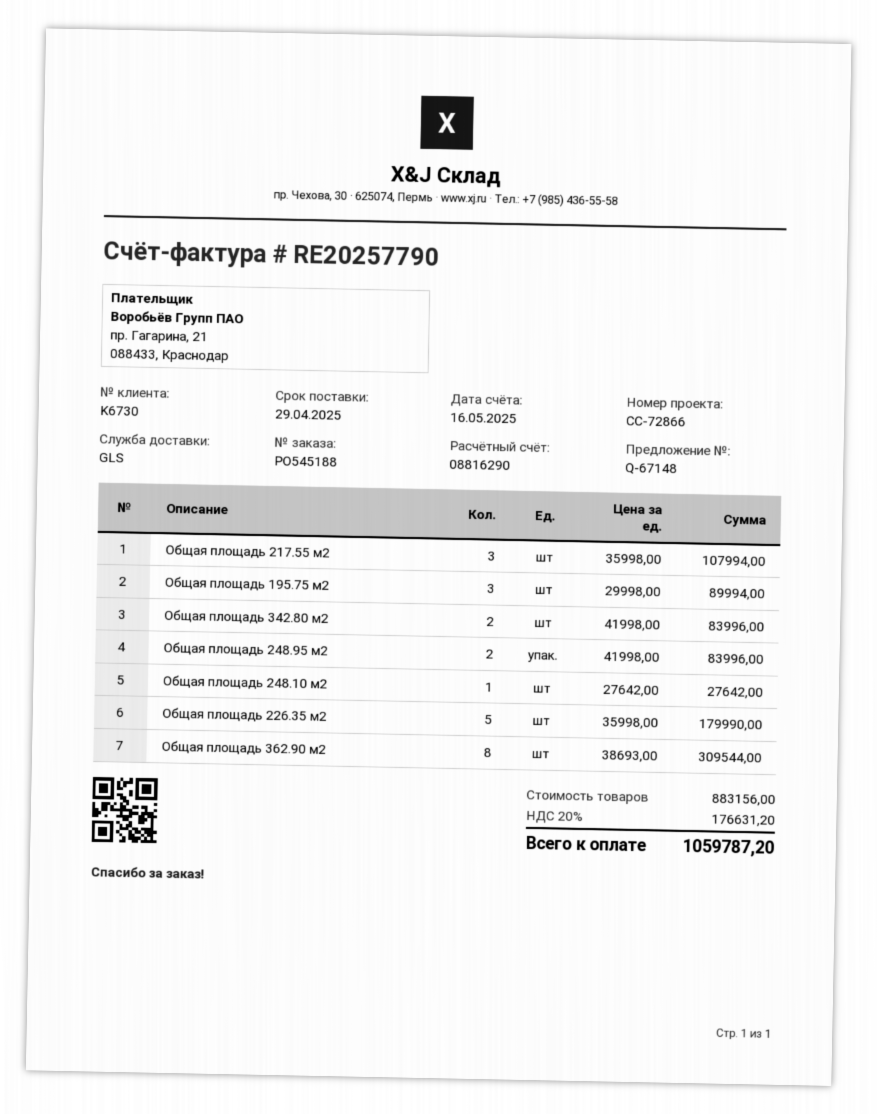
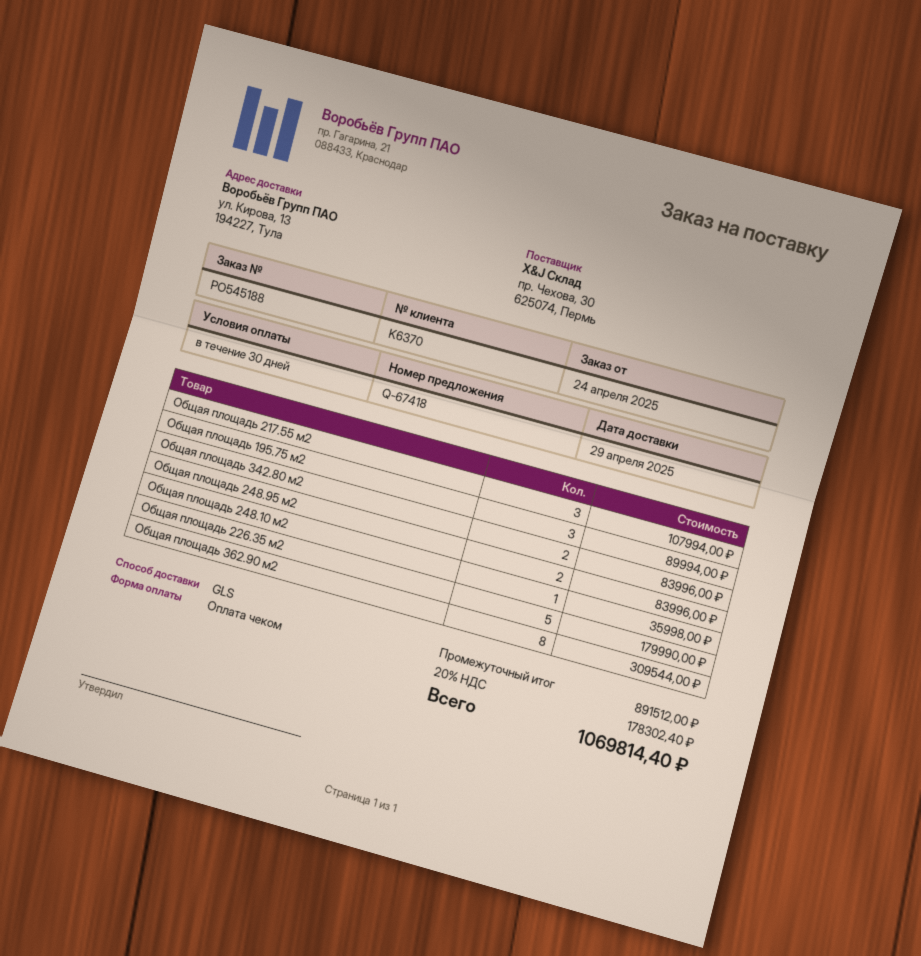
quote number: Q-67148 -> Q-67418
customer number: K6730 -> K6370
Общая площадь 248.10 м2: 1 for 27642.00 -> 1 for 35998.00
subtotal: 883156.00 -> 891512.00
tax: 20% = 176631.20 -> 20% = 178302.40
total: 1059787.20 -> 1069814.40

